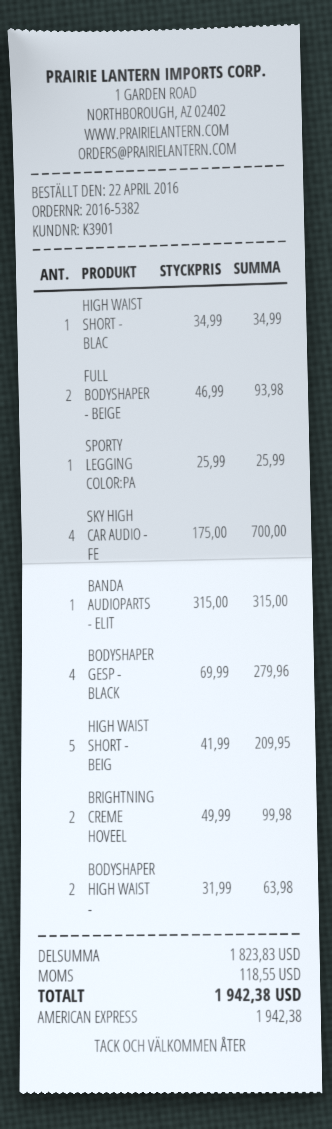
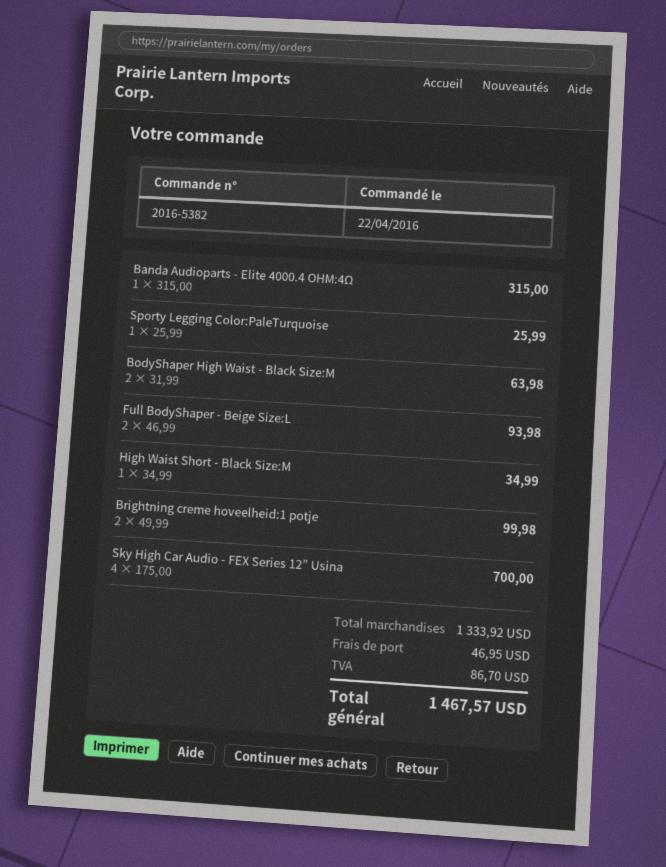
BODYSHAPER GESP - BLACK: 4 x 69.99 = 279.96 -> none
HIGH WAIST SHORT - BEIG: 5 x 41.99 = 209.95 -> none
subtotal: 1823.83 -> 1333.92
shipping: none -> 46.95
tax: 118.55 -> 86.70
total: 1942.38 -> 1467.57

